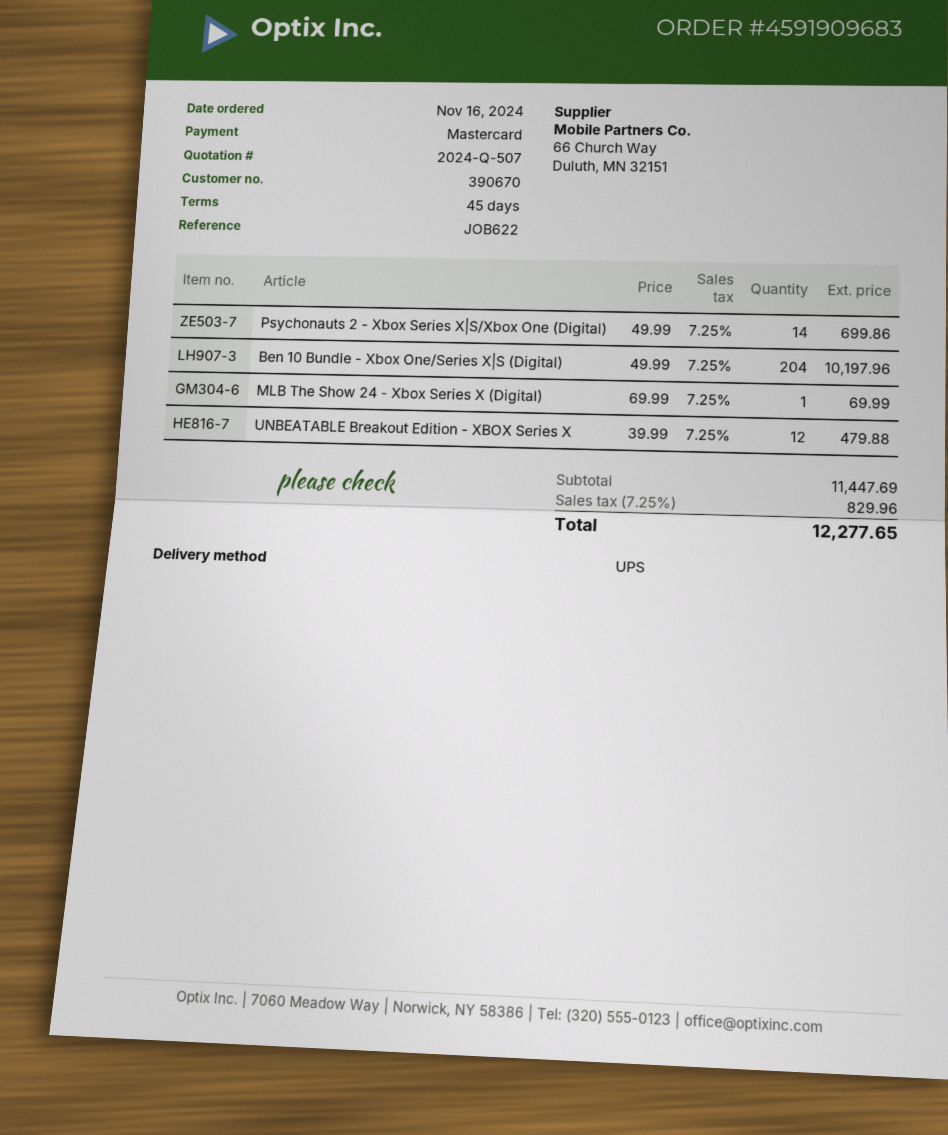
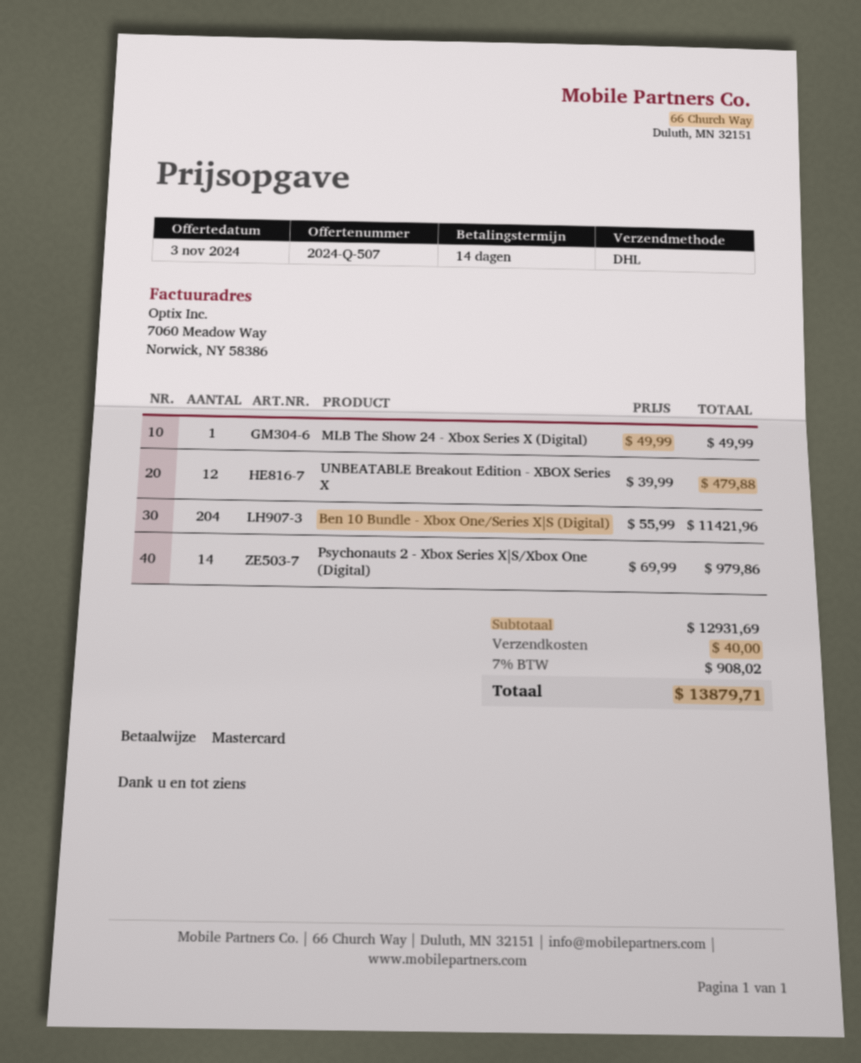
payment terms: 45 days -> 14 days
shipping method: UPS -> DHL
Psychonauts 2 - Xbox Series X|S/Xbox One (Digital): 14 x 49.99 = 699.86 -> 14 x 69.99 = 979.86
Ben 10 Bundle - Xbox One/Series X|S (Digital): 204 x 49.99 = 10197.96 -> 204 x 55.99 = 11421.96
MLB The Show 24 - Xbox Series X (Digital): 1 x 69.99 = 69.99 -> 1 x 49.99 = 49.99
subtotal: 11447.69 -> 12931.69
shipping: none -> 40.00
tax: 7.25% = 829.96 -> 7% = 908.02
total: 12277.65 -> 13879.71

